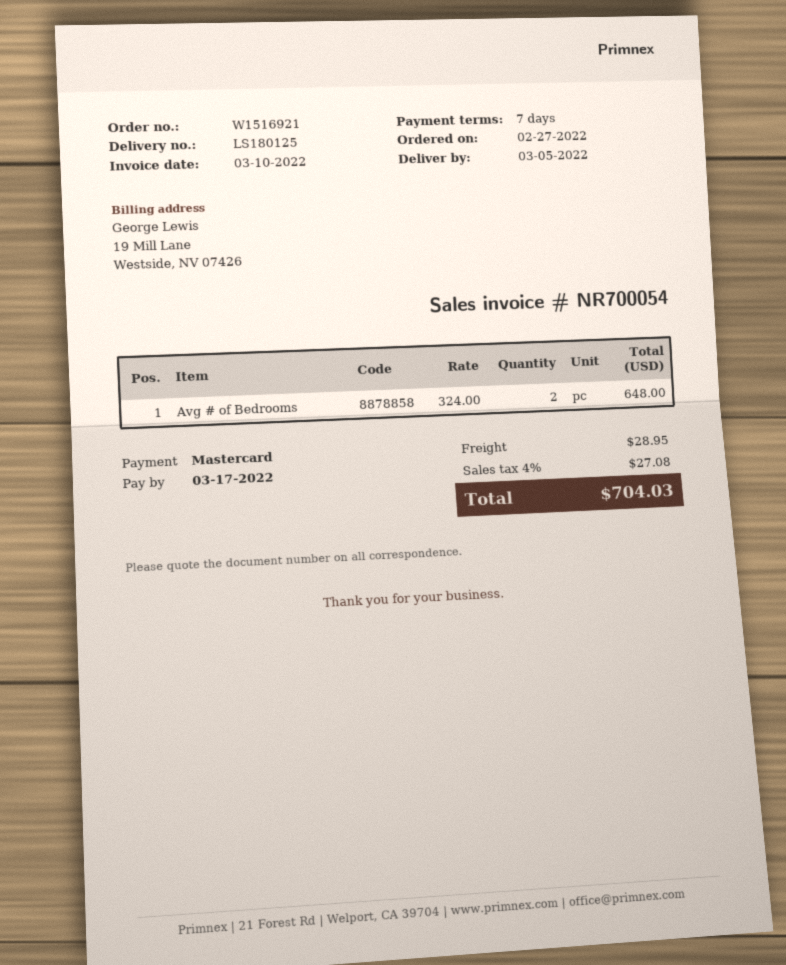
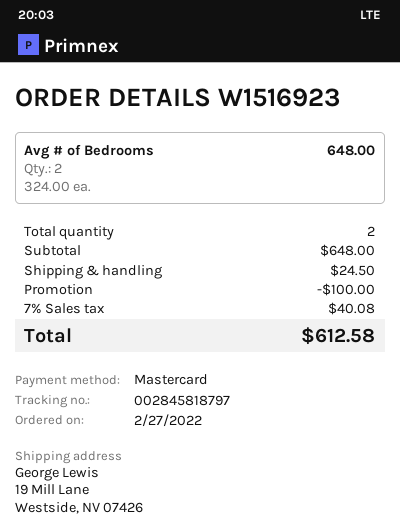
order number: W1516921 -> W1516923
discount: none -> 100.00
shipping: 28.95 -> 24.50
tax: 4% = 27.08 -> 7% = 40.08
total: 704.03 -> 612.58

